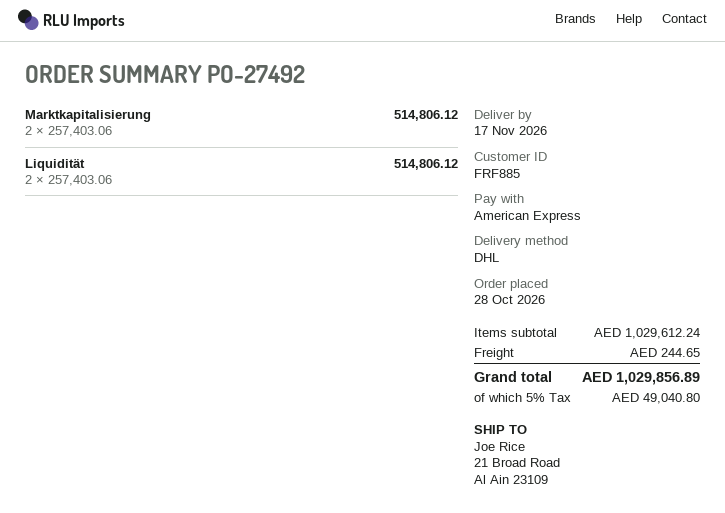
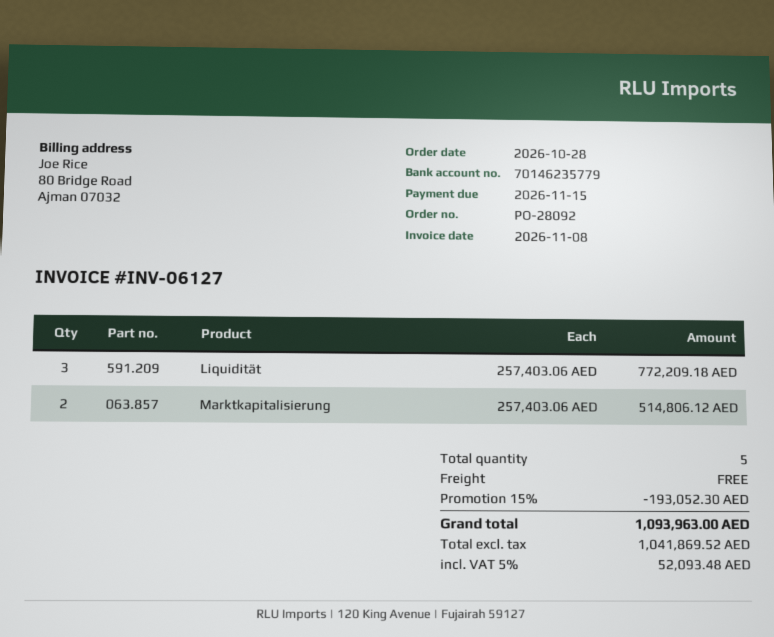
order number: PO-27492 -> PO-28092
Liquidität: 2 x 257403.06 = 514806.12 -> 3 x 257403.06 = 772209.18
discount: none -> 15% = 193052.30
shipping: 244.65 -> 0.00
tax: 5% = 49040.80 -> 5% = 52093.48
total: 1029856.89 -> 1093963.00

